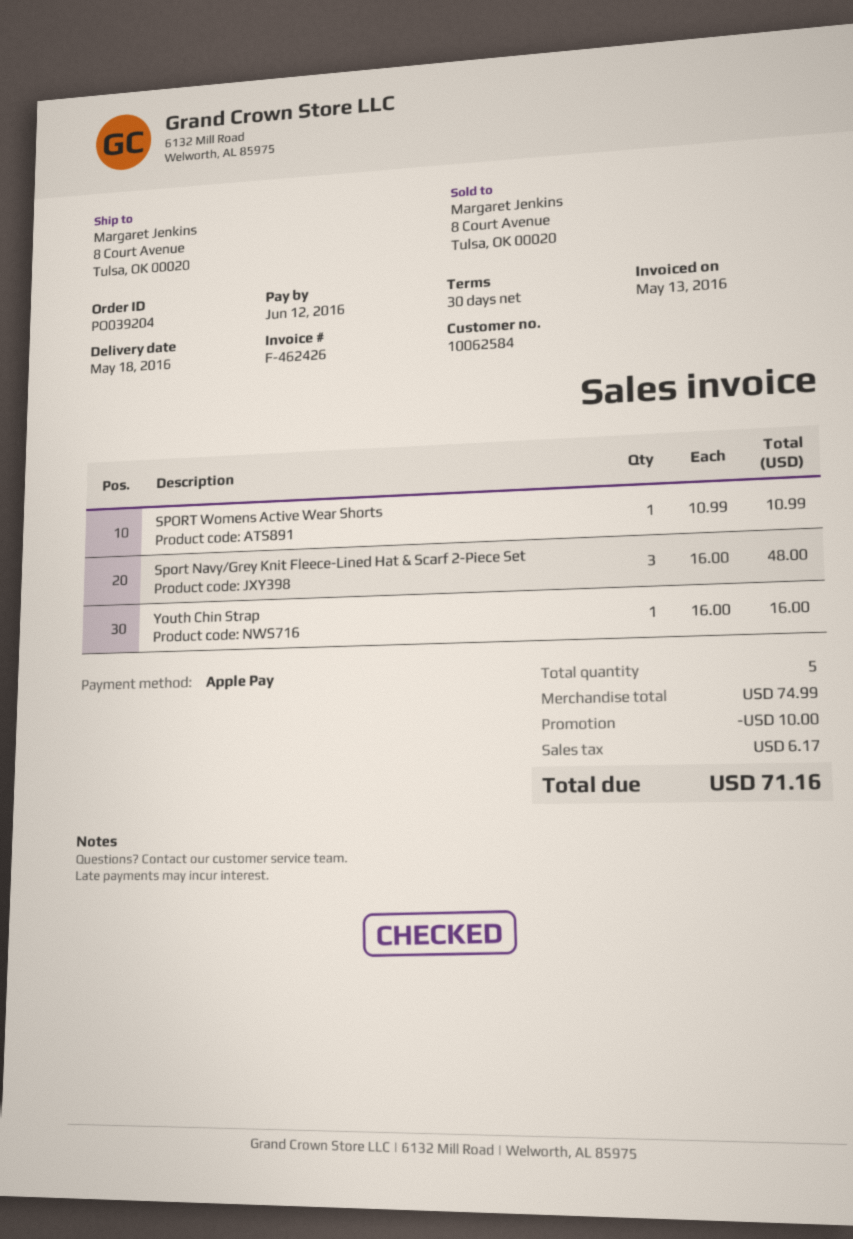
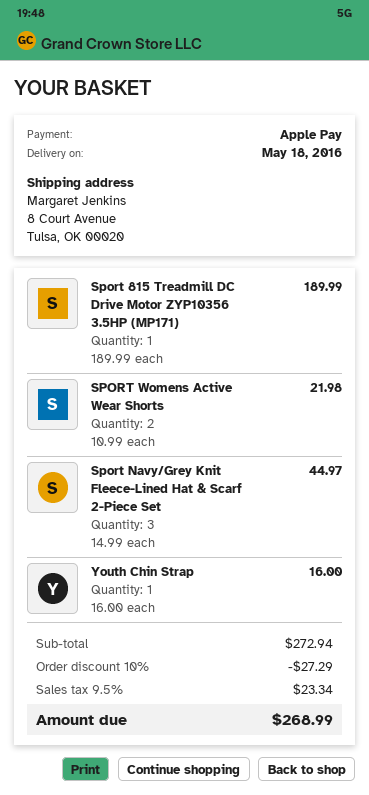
SPORT Womens Active Wear Shorts: 1 x 10.99 = 10.99 -> 2 x 10.99 = 21.98
Sport Navy/Grey Knit Fleece-Lined Hat & Scarf 2-Piece Set: 3 x 16.00 = 48.00 -> 3 x 14.99 = 44.97
Sport 815 Treadmill DC Drive Motor ZYP10356 3.5HP (MP171): none -> 1 x 189.99 = 189.99
subtotal: 74.99 -> 272.94
discount: 10.00 -> 27.29
tax: 6.17 -> 23.34
total: 71.16 -> 268.99

